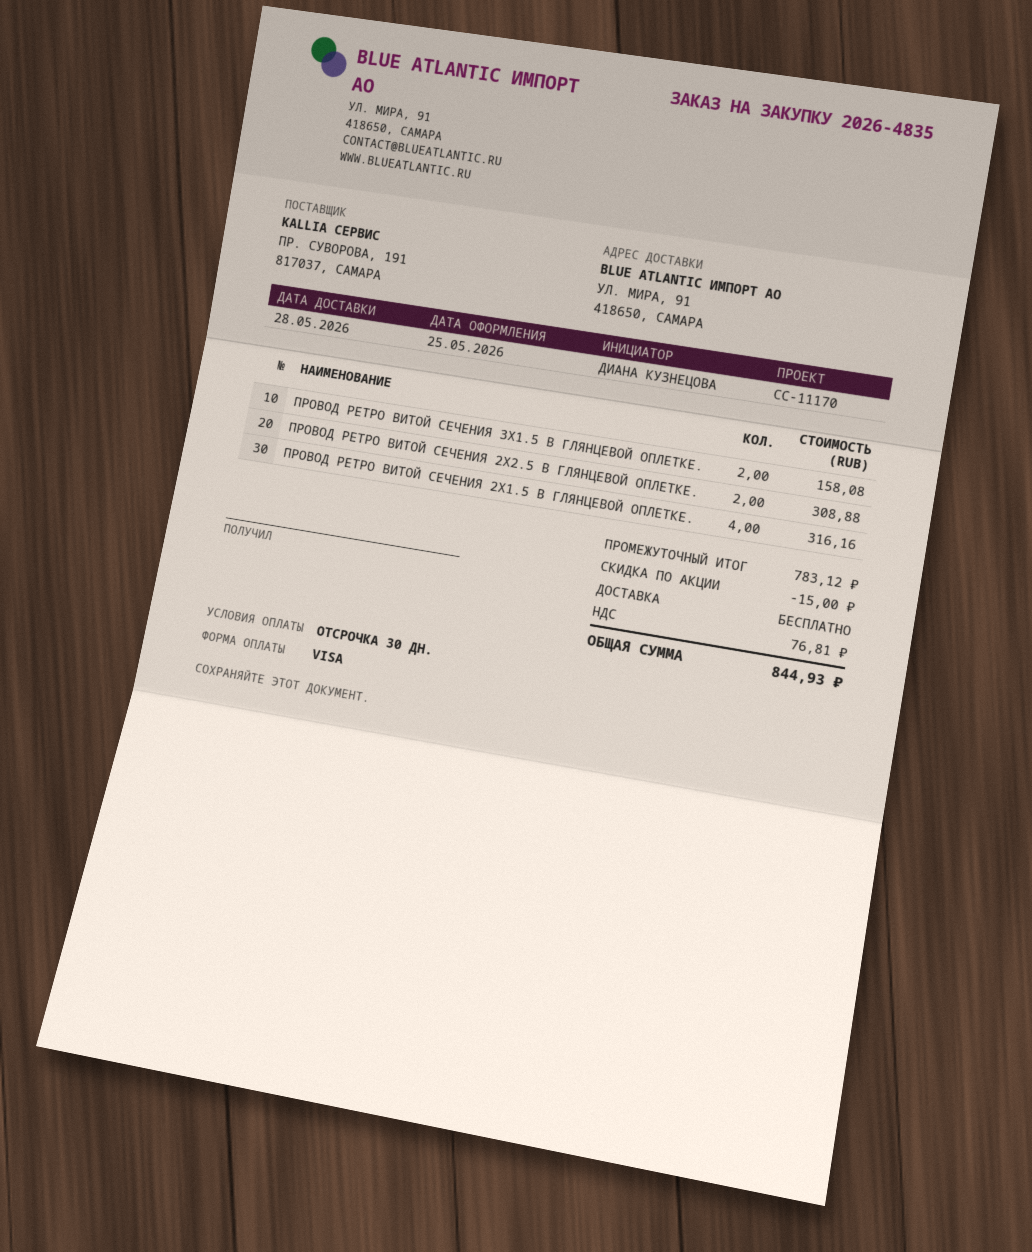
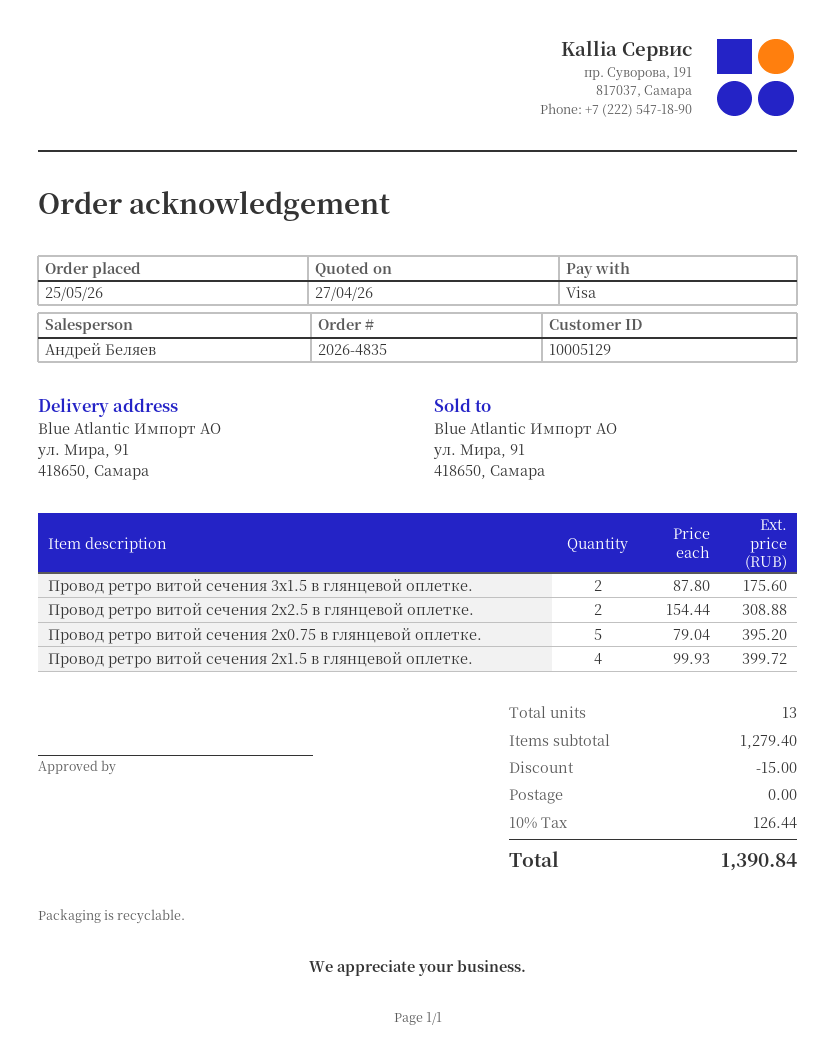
ПРОВОД РЕТРО ВИТОЙ СЕЧЕНИЯ 3Х1.5 В ГЛЯНЦЕВОЙ ОПЛЕТКЕ.: 2 for 158.08 -> 2 for 175.60
ПРОВОД РЕТРО ВИТОЙ СЕЧЕНИЯ 2Х1.5 В ГЛЯНЦЕВОЙ ОПЛЕТКЕ.: 4 for 316.16 -> 4 for 399.72
Провод ретро витой сечения 2х0.75 в глянцевой оплетке.: none -> 5 for 395.20
subtotal: 783.12 -> 1279.40
tax: 76.81 -> 126.44
total: 844.93 -> 1390.84

